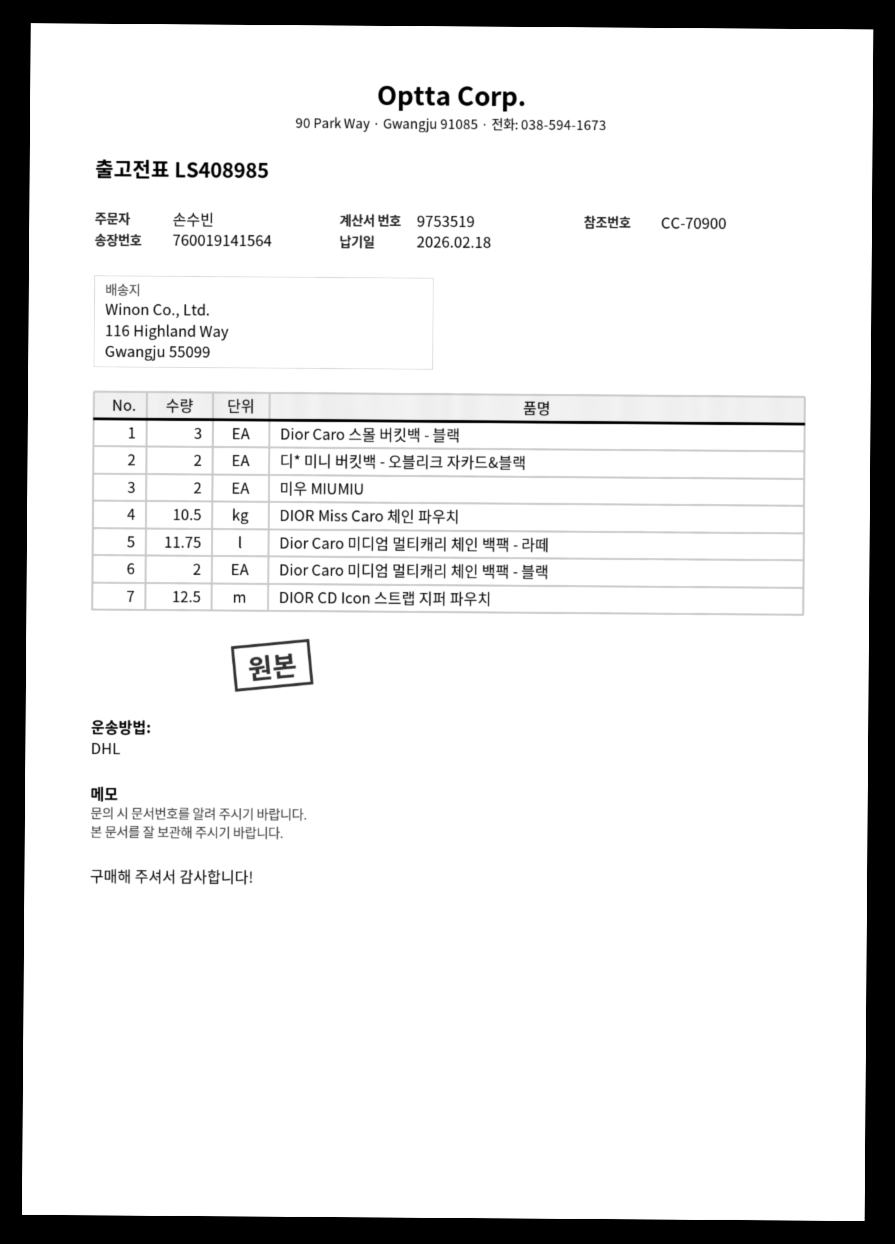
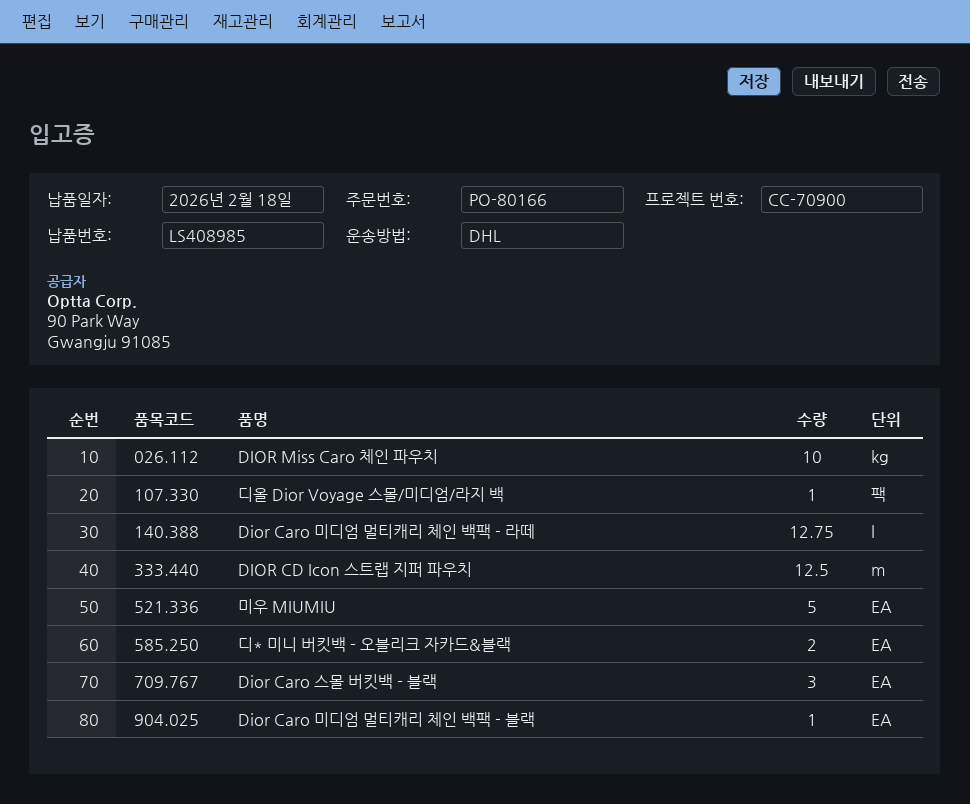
미우 MIUMIU: 2 -> 5
DIOR Miss Caro 체인 파우치: 10.5 -> 10
Dior Caro 미디엄 멀티캐리 체인 백팩 - 라떼: 11.75 -> 12.75
Dior Caro 미디엄 멀티캐리 체인 백팩 - 블랙: 2 -> 1
디올 Dior Voyage 스몰/미디엄/라지 백: none -> 1

